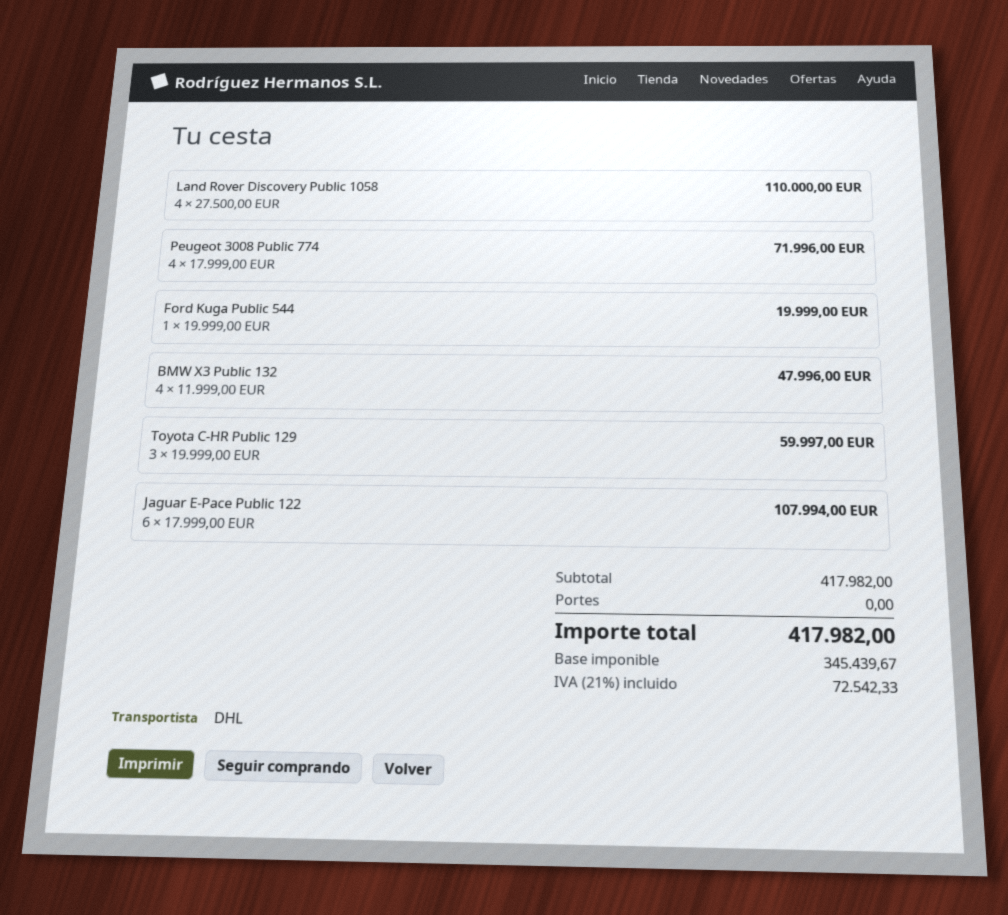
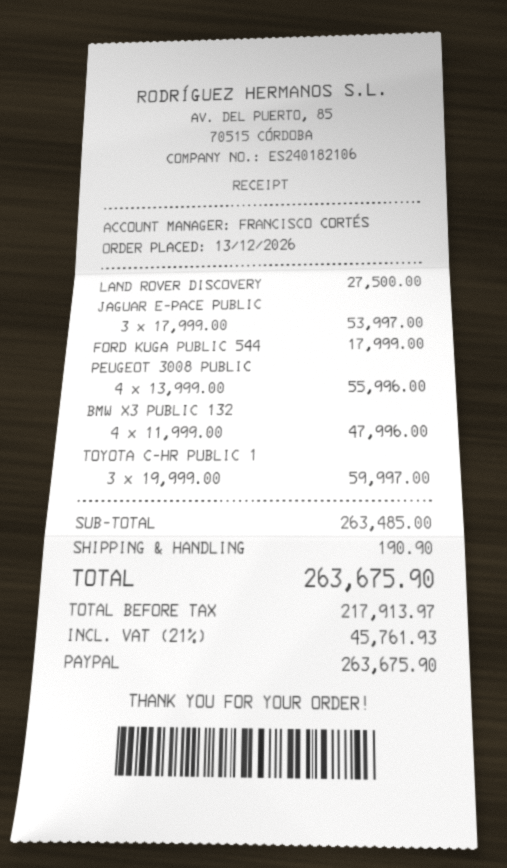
Land Rover Discovery Public 1058: 4 x 27500.00 = 110000.00 -> 1 x 27500.00 = 27500.00
Peugeot 3008 Public 774: 4 x 17999.00 = 71996.00 -> 4 x 13999.00 = 55996.00
Ford Kuga Public 544: 1 x 19999.00 = 19999.00 -> 1 x 17999.00 = 17999.00
Jaguar E-Pace Public 122: 6 x 17999.00 = 107994.00 -> 3 x 17999.00 = 53997.00
subtotal: 417982.00 -> 263485.00
shipping: 0.00 -> 190.90
net: 345439.67 -> 217913.97
tax: 21% = 72542.33 -> 21% = 45761.93
total: 417982.00 -> 263675.90

